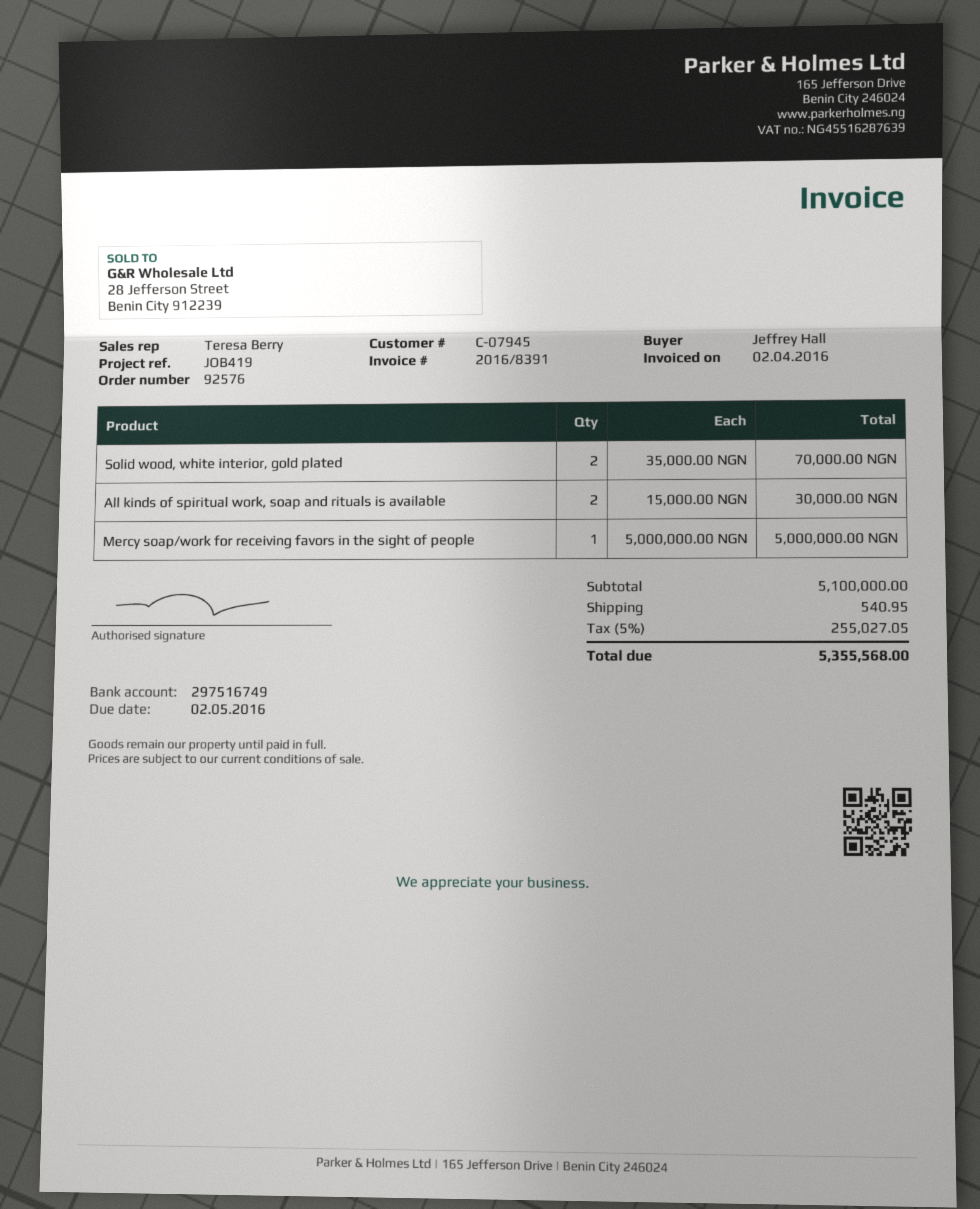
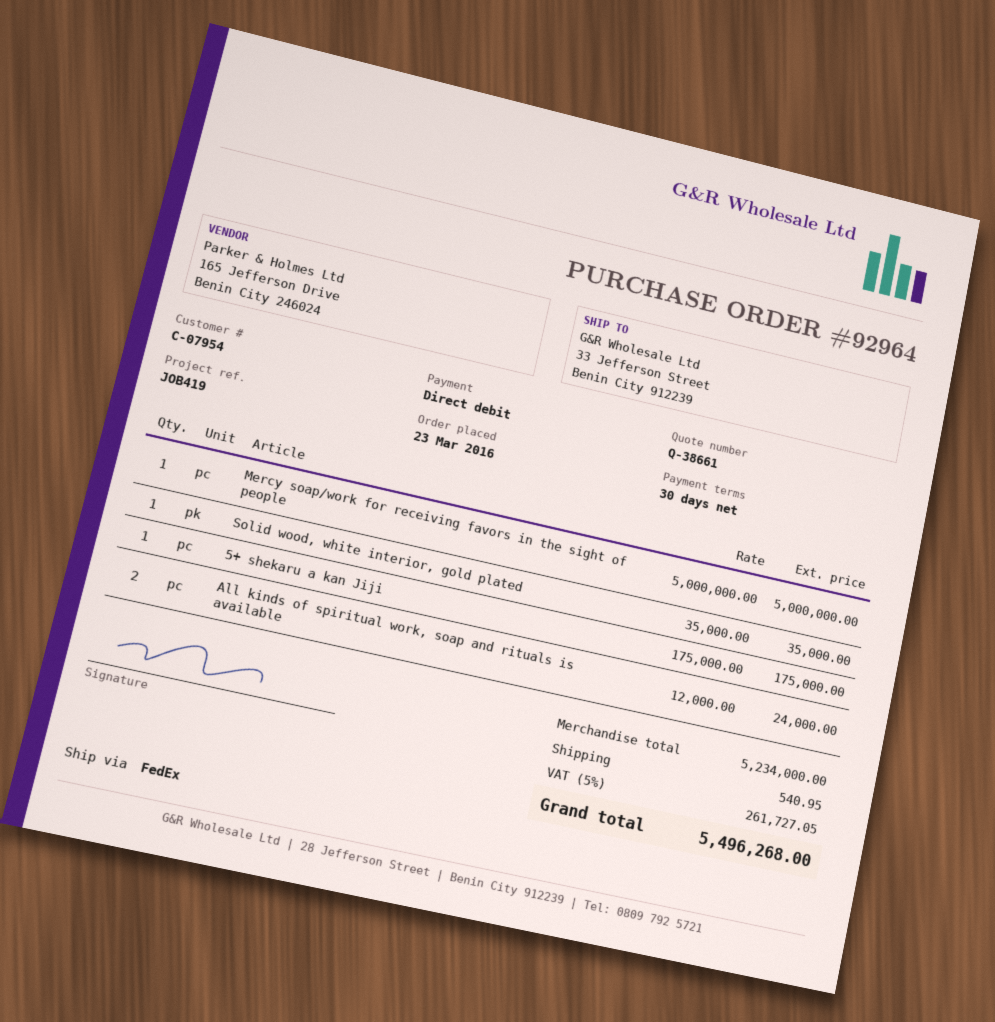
order number: 92576 -> 92964
customer number: C-07945 -> C-07954
Solid wood, white interior, gold plated: 2 x 35000.00 = 70000.00 -> 1 x 35000.00 = 35000.00
All kinds of spiritual work, soap and rituals is available: 2 x 15000.00 = 30000.00 -> 2 x 12000.00 = 24000.00
5+ shekaru a kan Jiji: none -> 1 x 175000.00 = 175000.00
subtotal: 5100000.00 -> 5234000.00
tax: 5% = 255027.05 -> 5% = 261727.05
total: 5355568.00 -> 5496268.00

